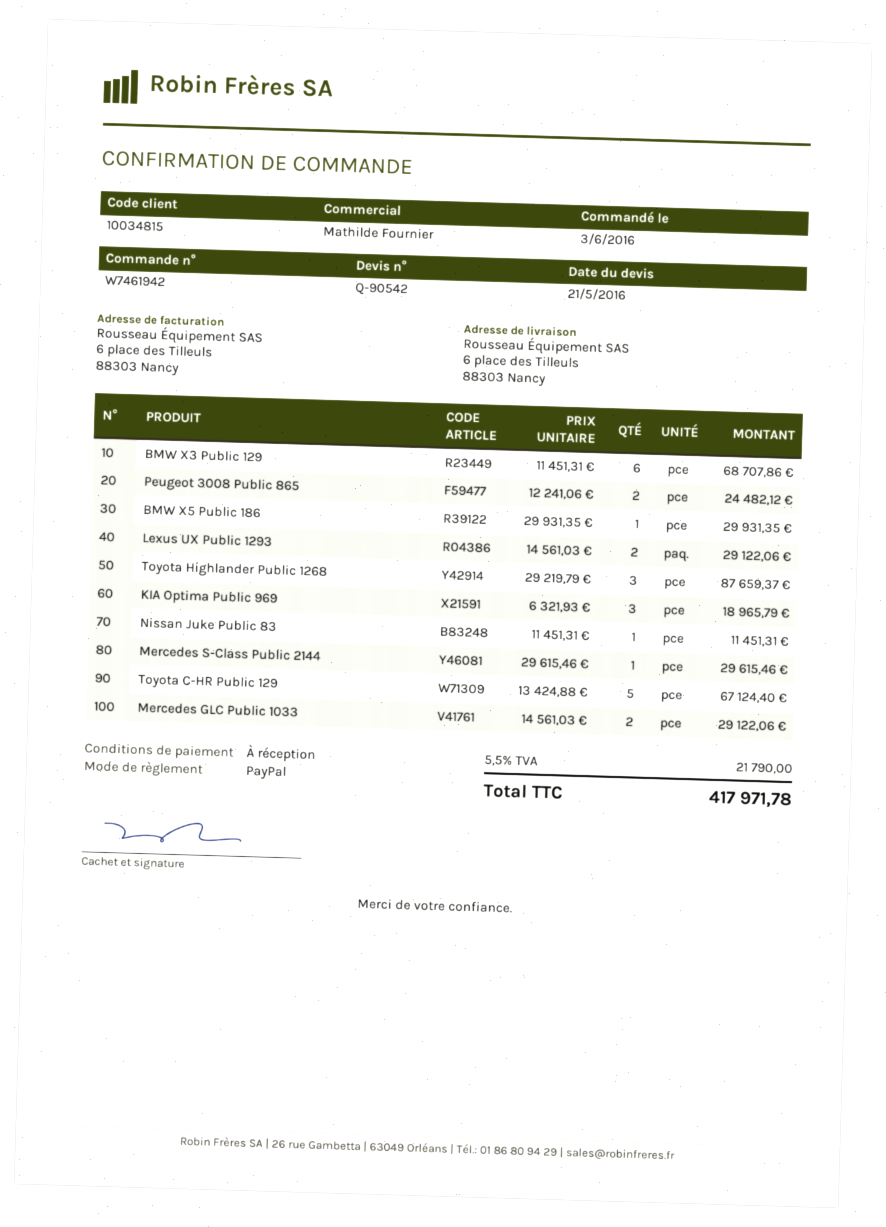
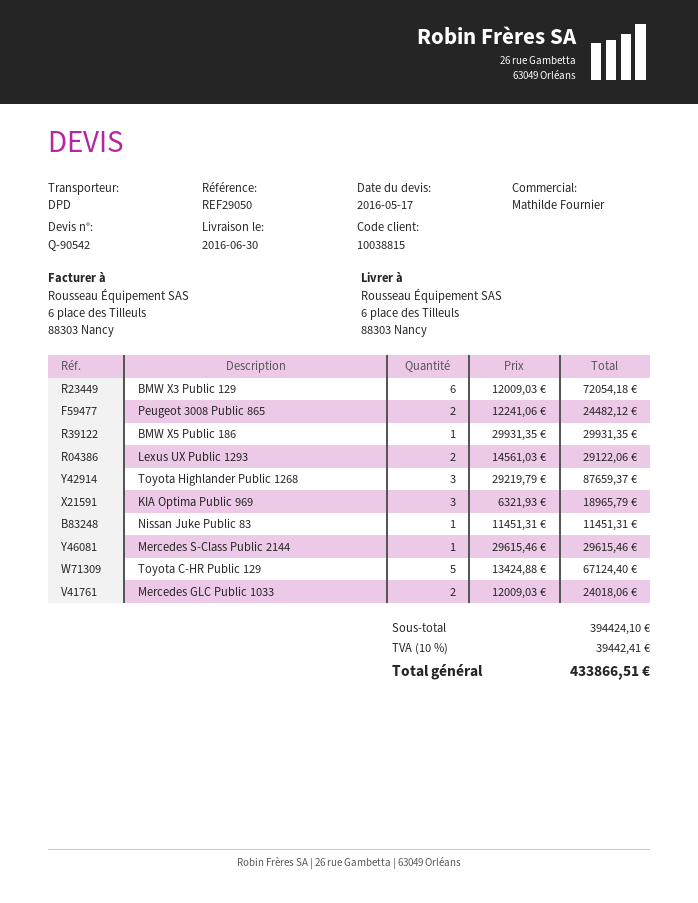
quote date: 2016-05-21 -> 2016-05-17
customer number: 10034815 -> 10038815
BMW X3 Public 129: 6 x 11451.31 = 68707.86 -> 6 x 12009.03 = 72054.18
Mercedes GLC Public 1033: 2 x 14561.03 = 29122.06 -> 2 x 12009.03 = 24018.06
tax: 5.5% = 21790.00 -> 10% = 39442.41
total: 417971.78 -> 433866.51

